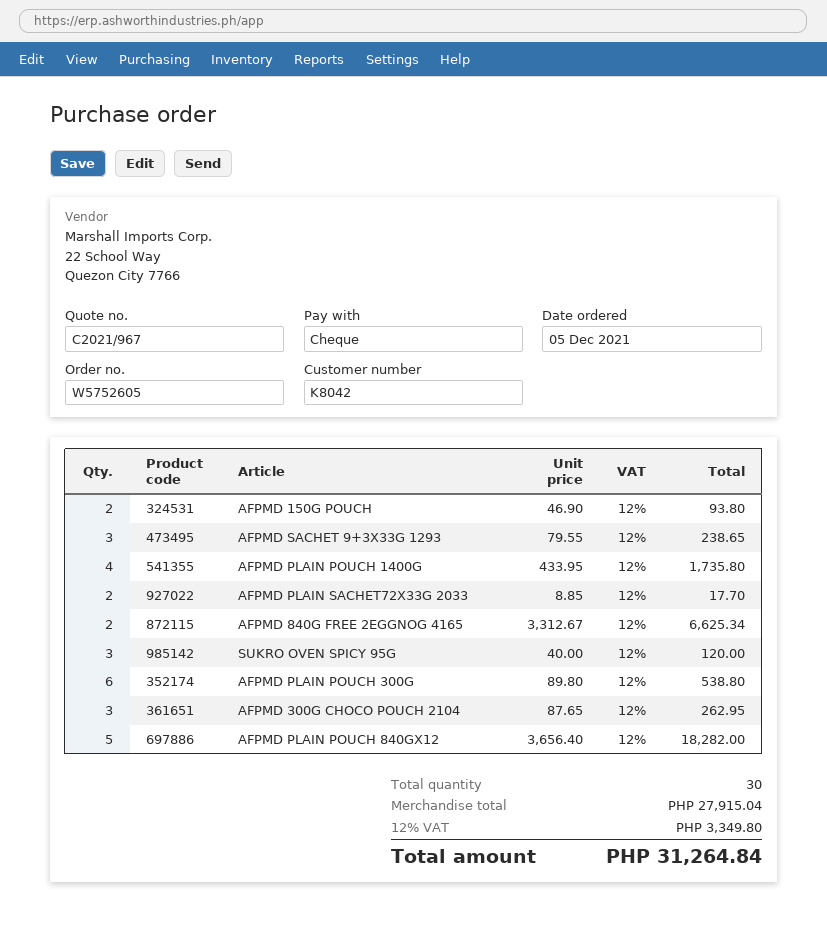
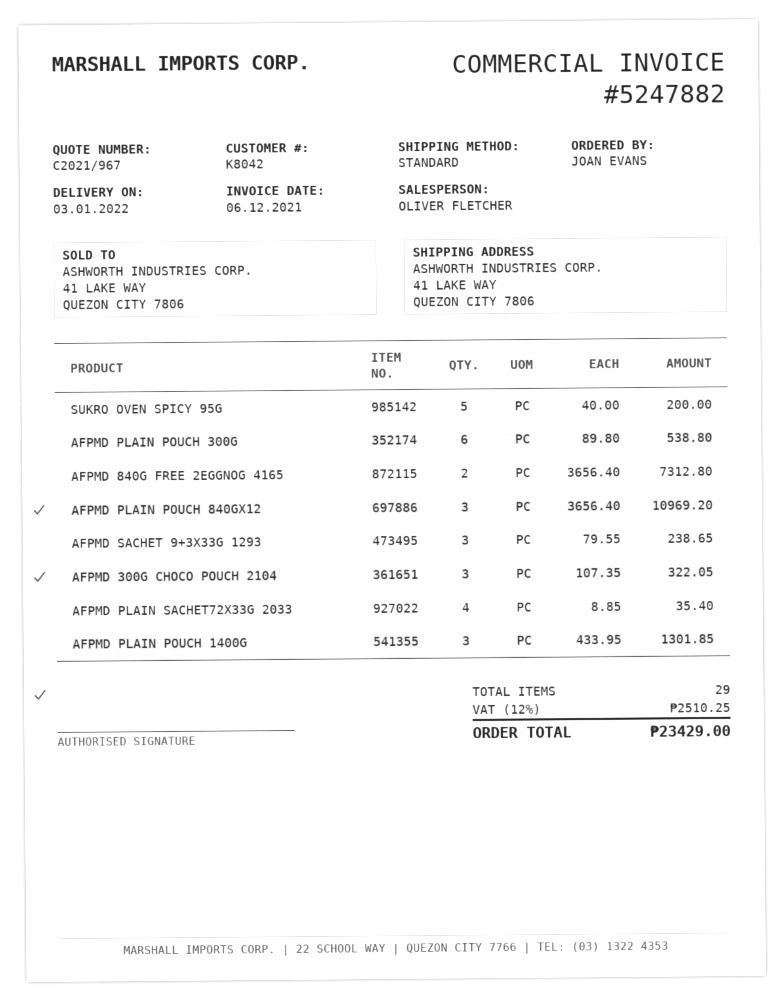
AFPMD 150G POUCH: 2 x 46.90 = 93.80 -> none
AFPMD PLAIN POUCH 1400G: 4 x 433.95 = 1735.80 -> 3 x 433.95 = 1301.85
AFPMD PLAIN SACHET72X33G 2033: 2 x 8.85 = 17.70 -> 4 x 8.85 = 35.40
AFPMD 840G FREE 2EGGNOG 4165: 2 x 3312.67 = 6625.34 -> 2 x 3656.40 = 7312.80
SUKRO OVEN SPICY 95G: 3 x 40.00 = 120.00 -> 5 x 40.00 = 200.00
AFPMD 300G CHOCO POUCH 2104: 3 x 87.65 = 262.95 -> 3 x 107.35 = 322.05
AFPMD PLAIN POUCH 840GX12: 5 x 3656.40 = 18282.00 -> 3 x 3656.40 = 10969.20
total quantity: 30 -> 29
tax: 12% = 3349.80 -> 12% = 2510.25
total: 31264.84 -> 23429.00

